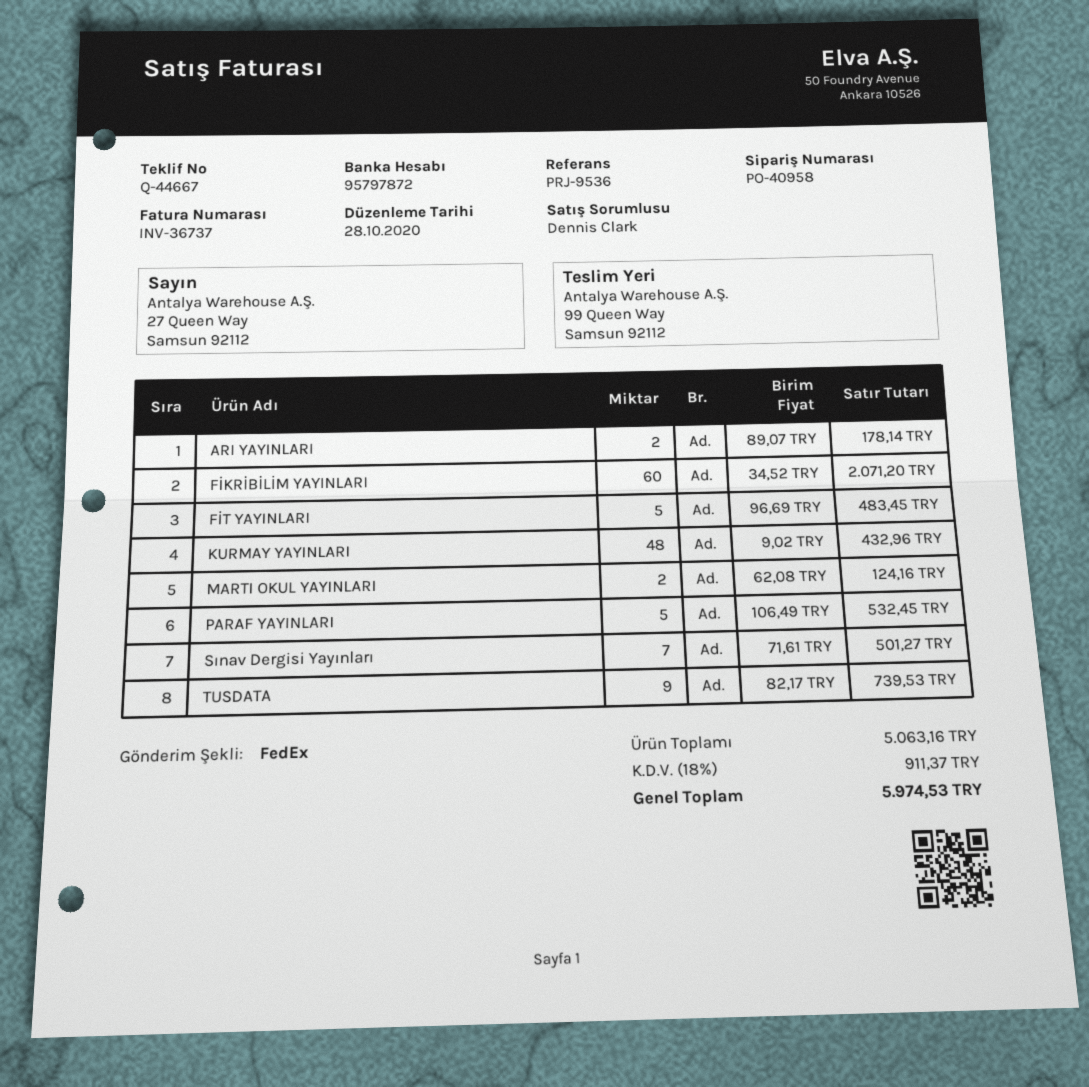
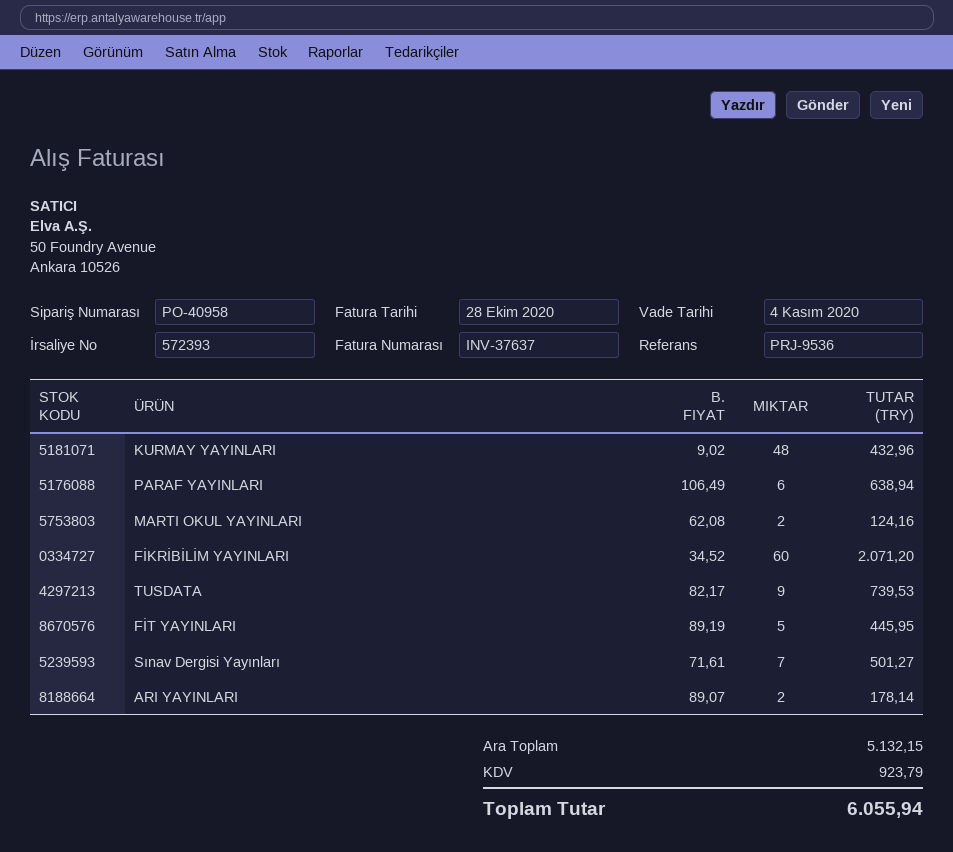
invoice number: INV-36737 -> INV-37637
FİT YAYINLARI: 5 x 96.69 = 483.45 -> 5 x 89.19 = 445.95
PARAF YAYINLARI: 5 x 106.49 = 532.45 -> 6 x 106.49 = 638.94
subtotal: 5063.16 -> 5132.15
tax: 911.37 -> 923.79
total: 5974.53 -> 6055.94

